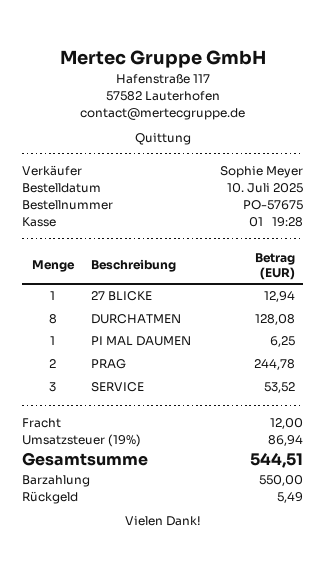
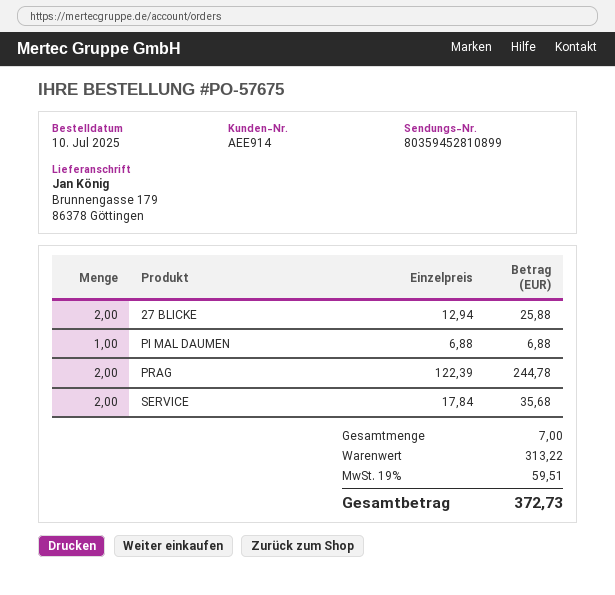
27 BLICKE: 1 for 12.94 -> 2 for 25.88
DURCHATMEN: 8 for 128.08 -> none
PI MAL DAUMEN: 1 for 6.25 -> 1 for 6.88
SERVICE: 3 for 53.52 -> 2 for 35.68
shipping: 12.00 -> none
tax: 19% = 86.94 -> 19% = 59.51
total: 544.51 -> 372.73

